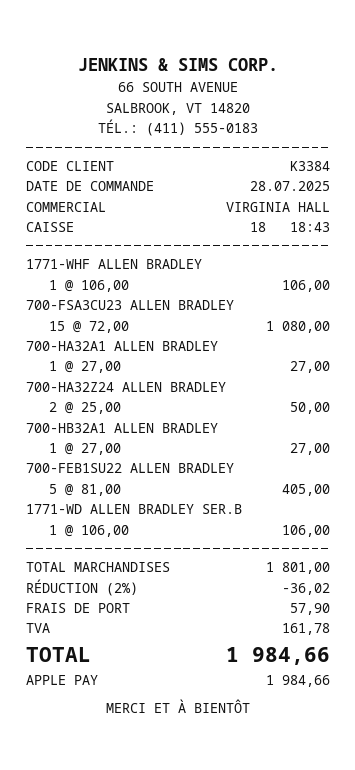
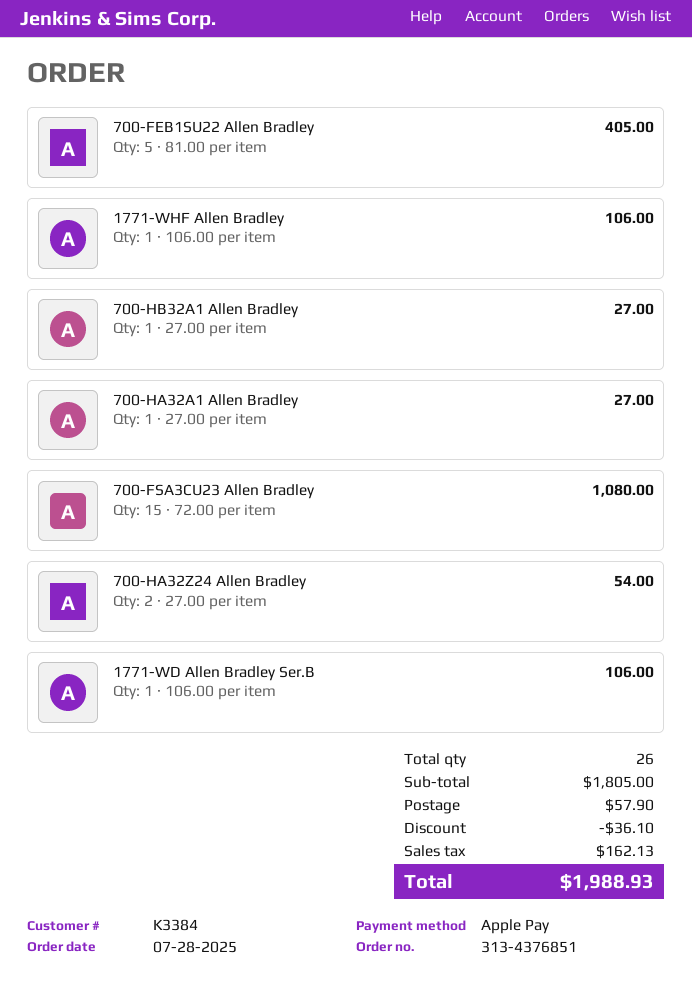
700-HA32Z24 ALLEN BRADLEY: 2 x 25.00 = 50.00 -> 2 x 27.00 = 54.00
subtotal: 1801.00 -> 1805.00
discount: 36.02 -> 36.10
tax: 161.78 -> 162.13
total: 1984.66 -> 1988.93

